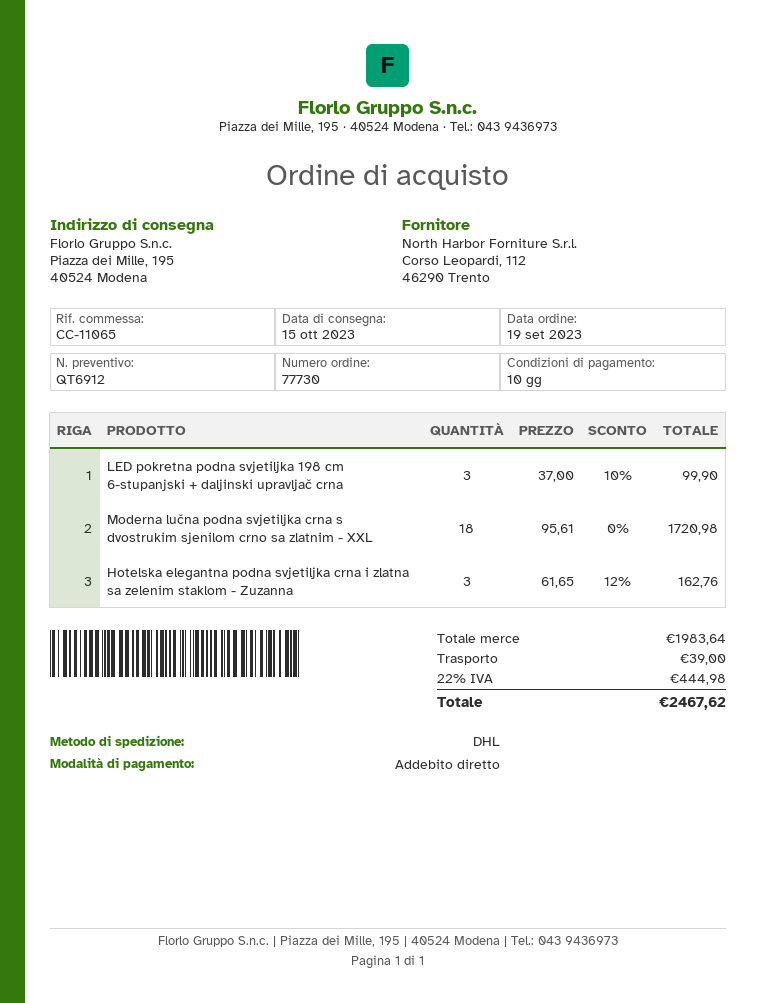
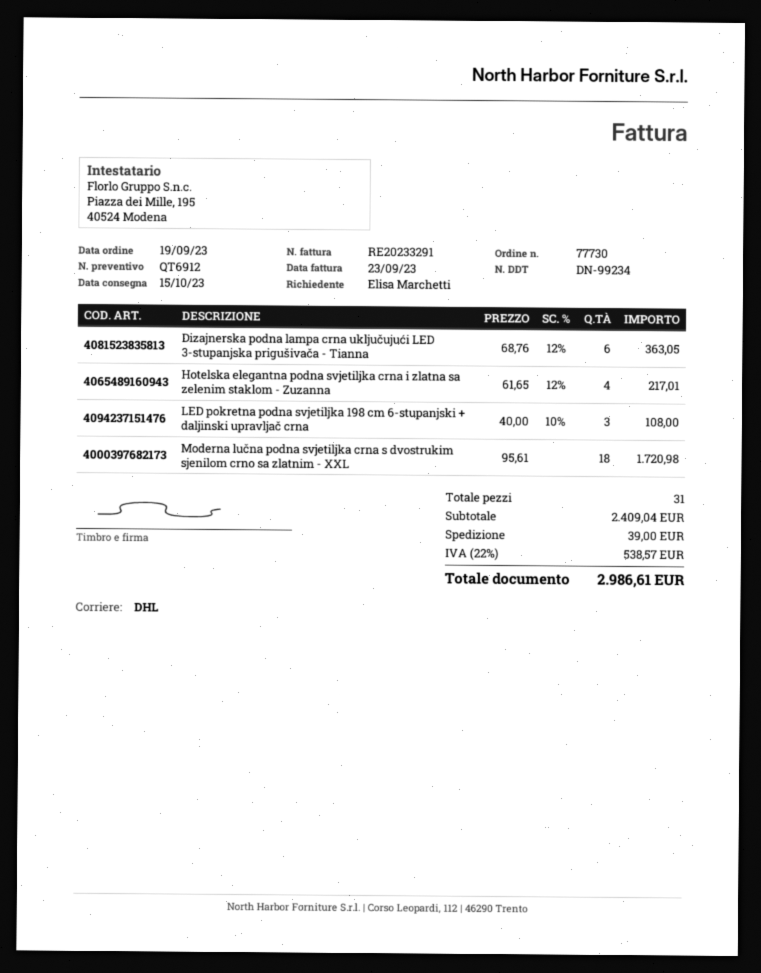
LED pokretna podna svjetiljka 198 cm 6-stupanjski + daljinski upravljač crna: 3 x 37.00 - 10% = 99.90 -> 3 x 40.00 - 10% = 108.00
Hotelska elegantna podna svjetiljka crna i zlatna sa zelenim staklom - Zuzanna: 3 x 61.65 - 12% = 162.76 -> 4 x 61.65 - 12% = 217.01
Dizajnerska podna lampa crna uključujući LED 3-stupanjska prigušivača - Tianna: none -> 6 x 68.76 - 12% = 363.05
subtotal: 1983.64 -> 2409.04
tax: 22% = 444.98 -> 22% = 538.57
total: 2467.62 -> 2986.61

